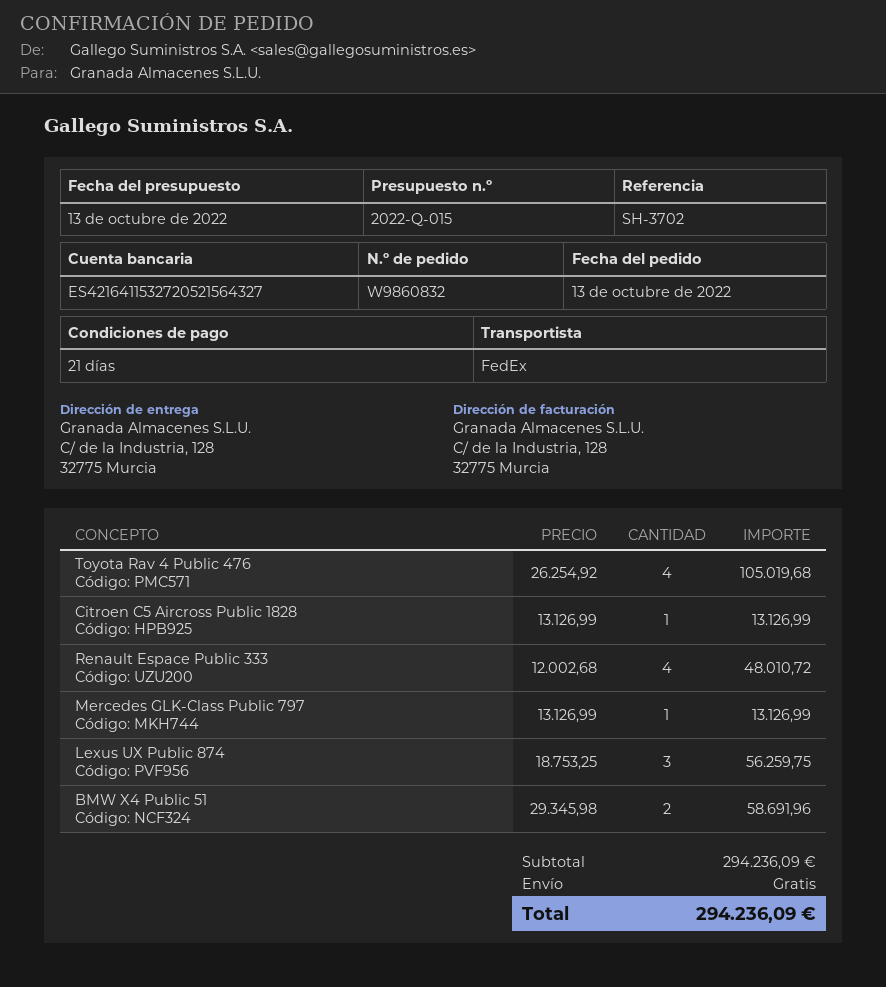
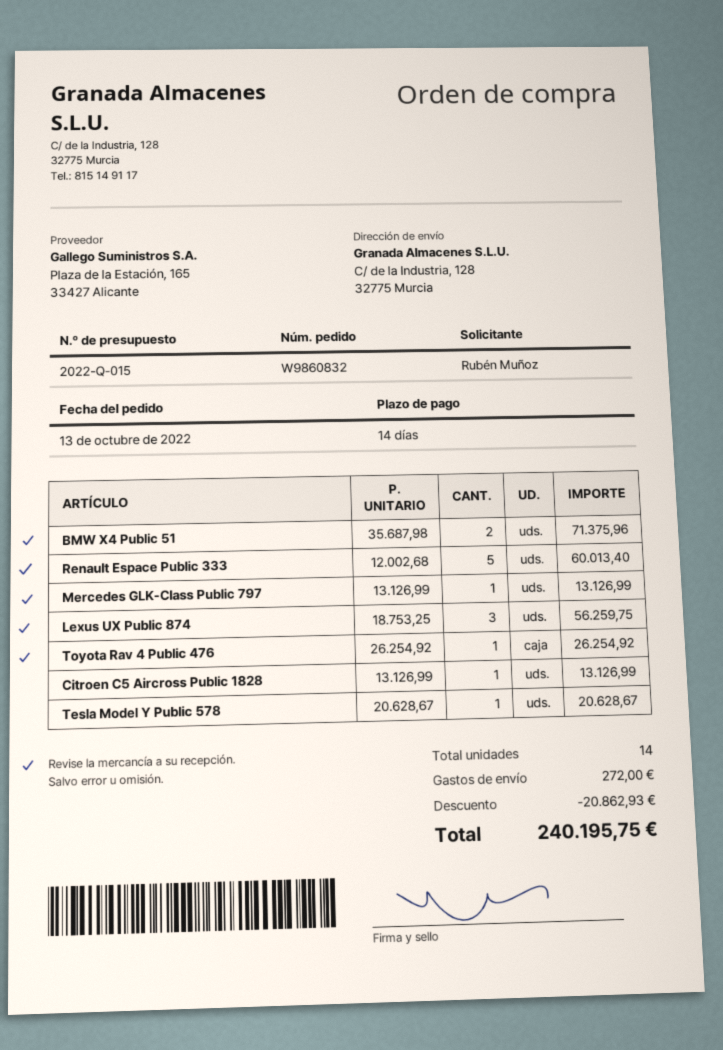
payment terms: 21 days -> 14 days
Toyota Rav 4 Public 476: 4 x 26254.92 = 105019.68 -> 1 x 26254.92 = 26254.92
Renault Espace Public 333: 4 x 12002.68 = 48010.72 -> 5 x 12002.68 = 60013.40
BMW X4 Public 51: 2 x 29345.98 = 58691.96 -> 2 x 35687.98 = 71375.96
Tesla Model Y Public 578: none -> 1 x 20628.67 = 20628.67
discount: none -> 20862.93
shipping: 0.00 -> 272.00
total: 294236.09 -> 240195.75

